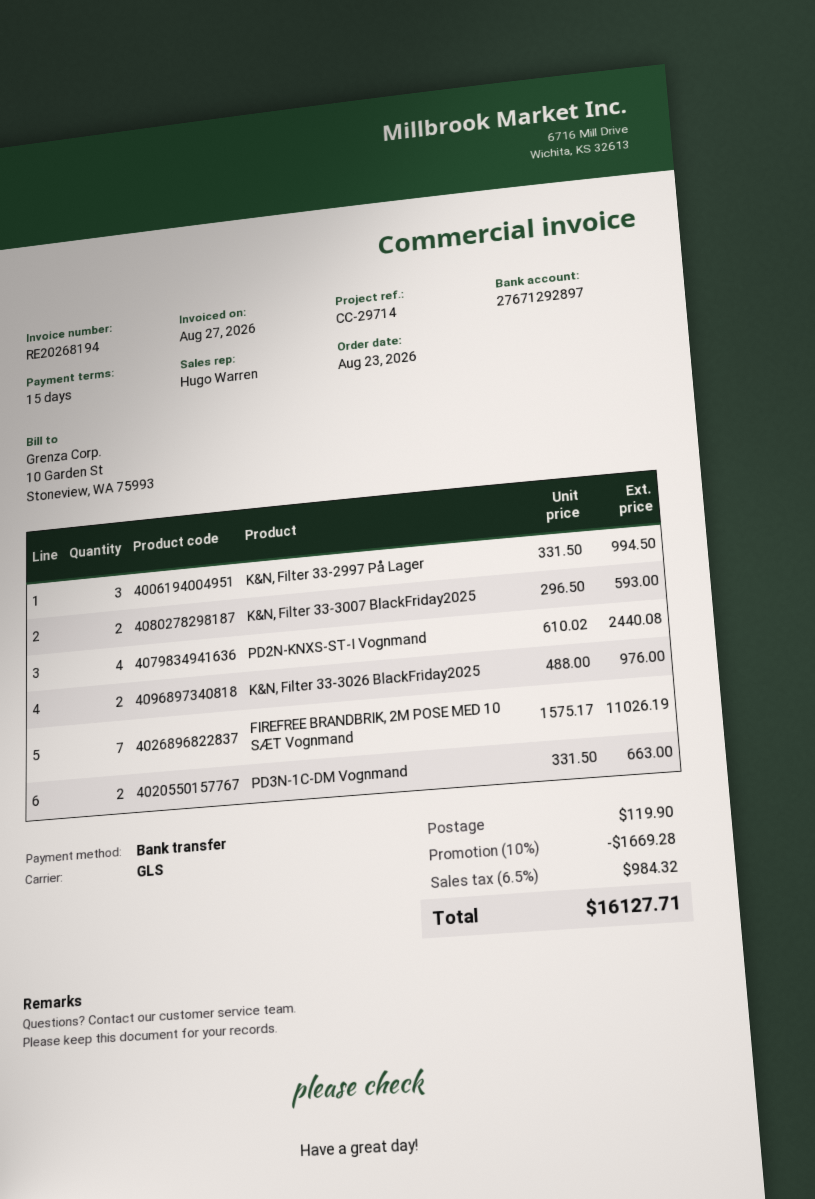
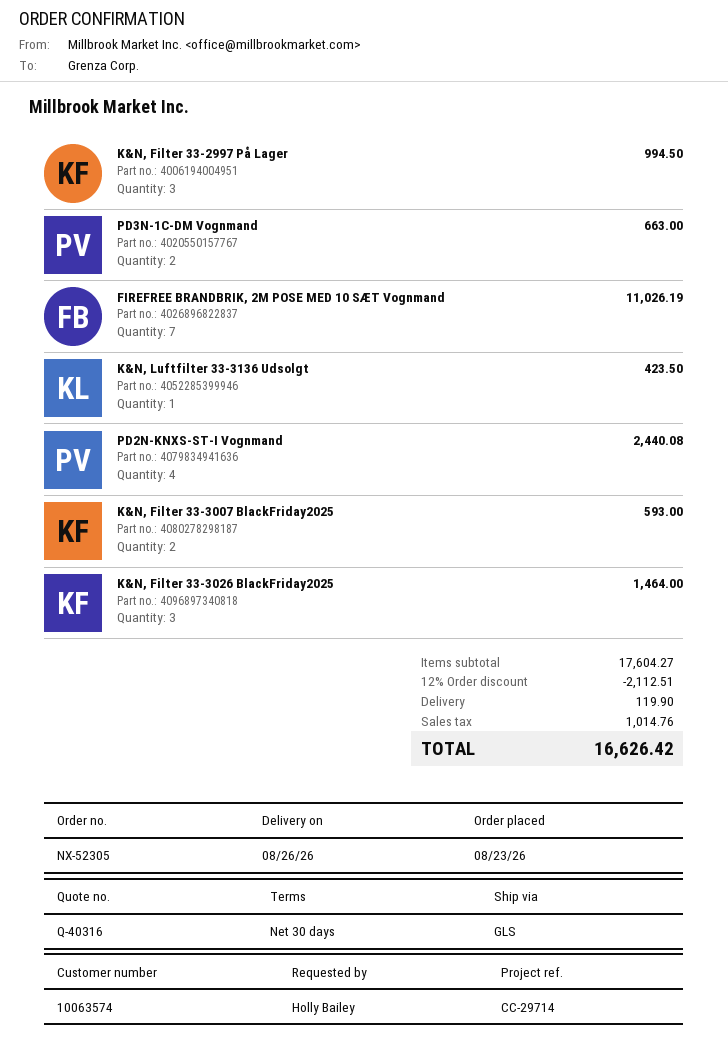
payment terms: 15 days -> 30 days
K&N, Filter 33-3026 BlackFriday2025: 2 for 976.00 -> 3 for 1464.00
K&N, Luftfilter 33-3136 Udsolgt: none -> 1 for 423.50
discount: 10% = 1669.28 -> 12% = 2112.51
tax: 984.32 -> 1014.76
total: 16127.71 -> 16626.42

